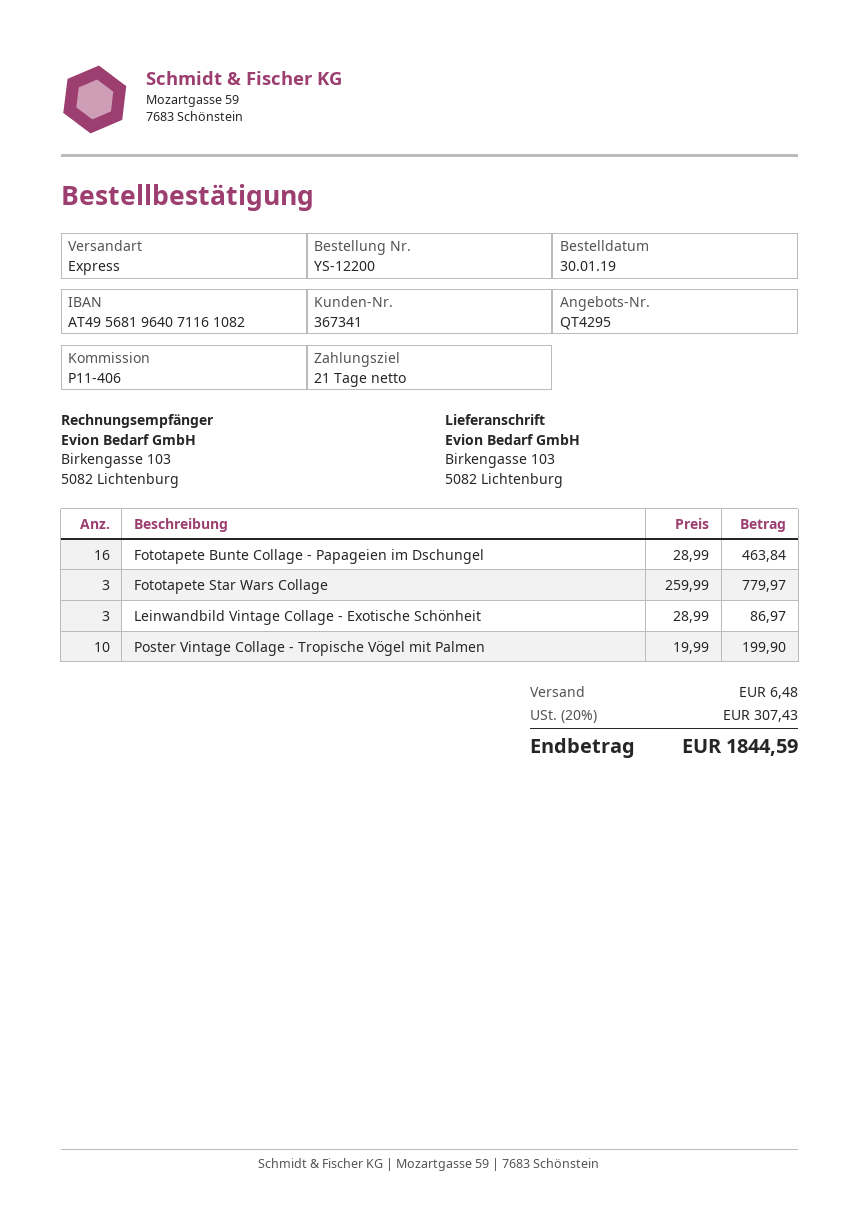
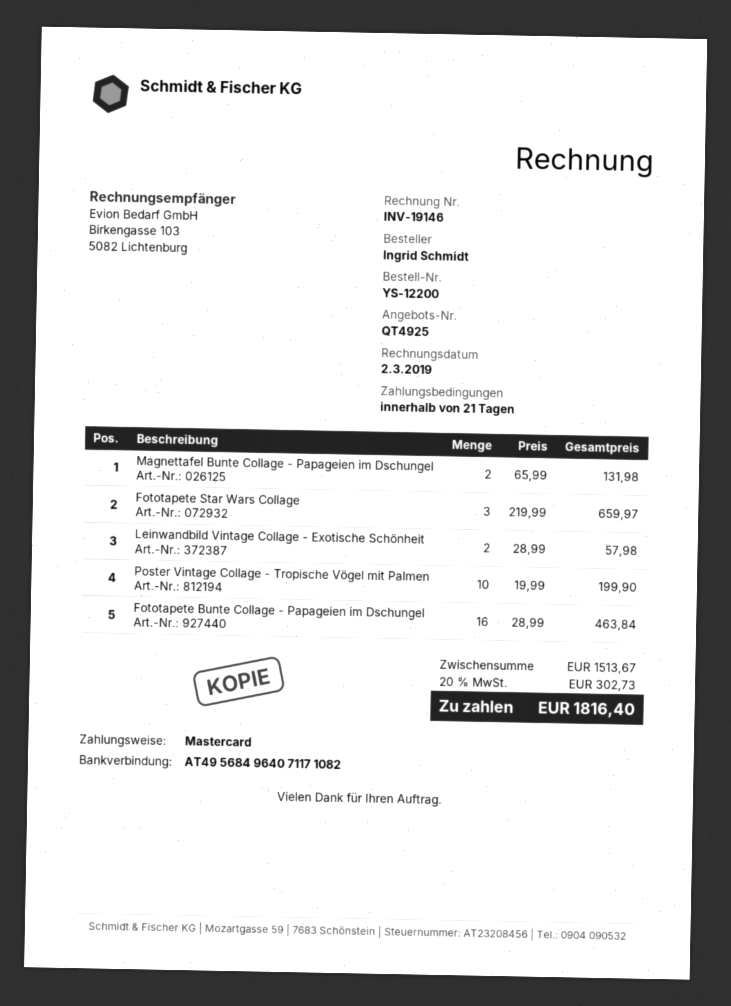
quote number: QT4295 -> QT4925
bank account: AT495681964071161082 -> AT495684964071171082
Fototapete Star Wars Collage: 3 x 259.99 = 779.97 -> 3 x 219.99 = 659.97
Leinwandbild Vintage Collage - Exotische Schönheit: 3 x 28.99 = 86.97 -> 2 x 28.99 = 57.98
Magnettafel Bunte Collage - Papageien im Dschungel: none -> 2 x 65.99 = 131.98
shipping: 6.48 -> none
tax: 20% = 307.43 -> 20% = 302.73
total: 1844.59 -> 1816.40

